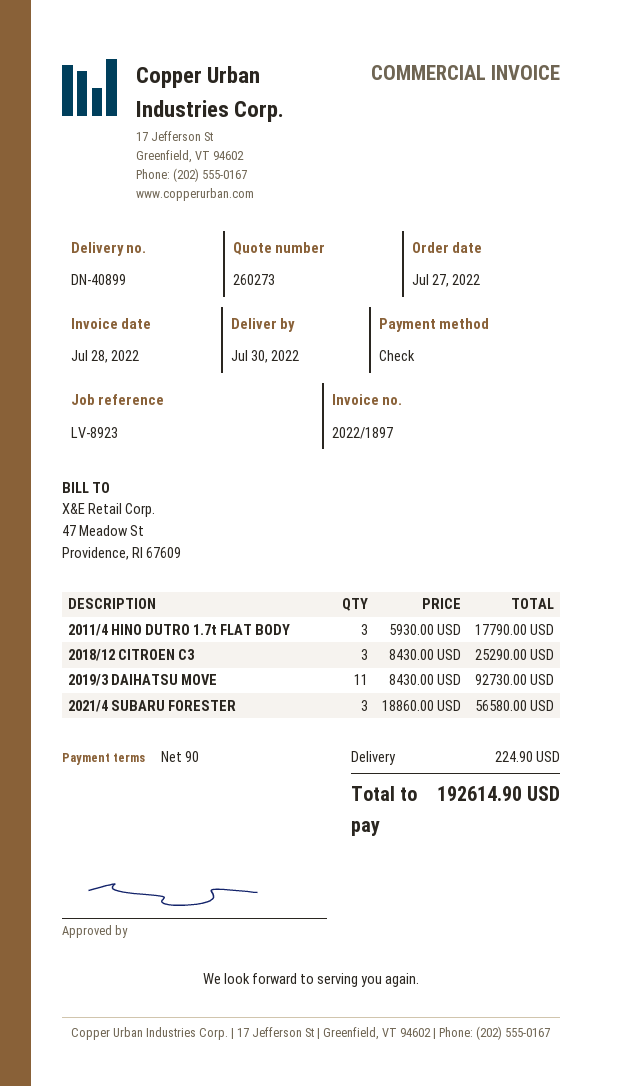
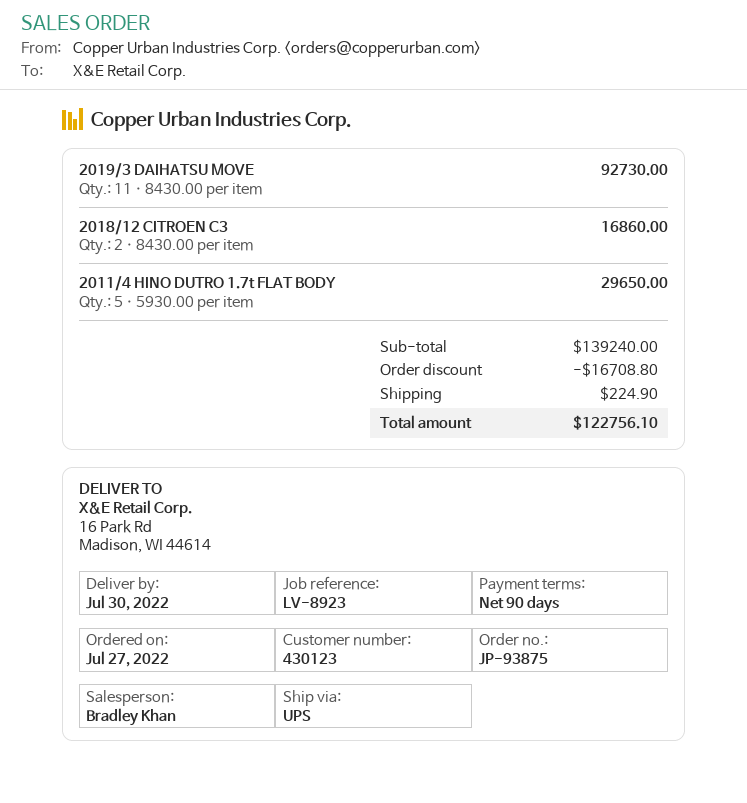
2011/4 HINO DUTRO 1.7t FLAT BODY: 3 x 5930.00 = 17790.00 -> 5 x 5930.00 = 29650.00
2018/12 CITROEN C3: 3 x 8430.00 = 25290.00 -> 2 x 8430.00 = 16860.00
2021/4 SUBARU FORESTER: 3 x 18860.00 = 56580.00 -> none
discount: none -> 16708.80
total: 192614.90 -> 122756.10

